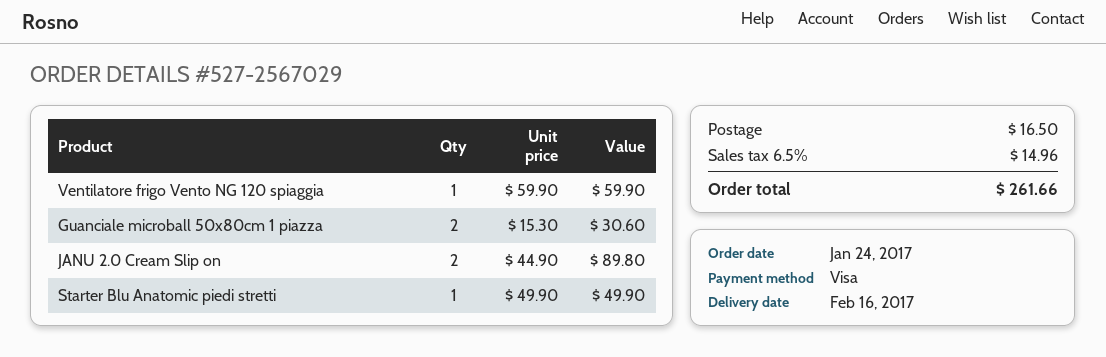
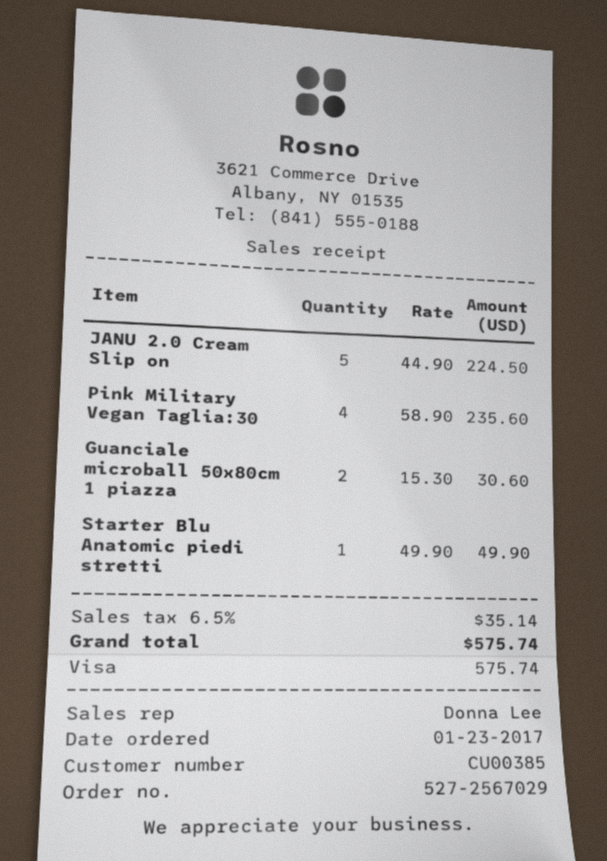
order date: 2017-01-24 -> 2017-01-23
Ventilatore frigo Vento NG 120 spiaggia: 1 x 59.90 = 59.90 -> none
JANU 2.0 Cream Slip on: 2 x 44.90 = 89.80 -> 5 x 44.90 = 224.50
Pink Military Vegan Taglia:30: none -> 4 x 58.90 = 235.60
shipping: 16.50 -> none
tax: 6.5% = 14.96 -> 6.5% = 35.14
total: 261.66 -> 575.74

